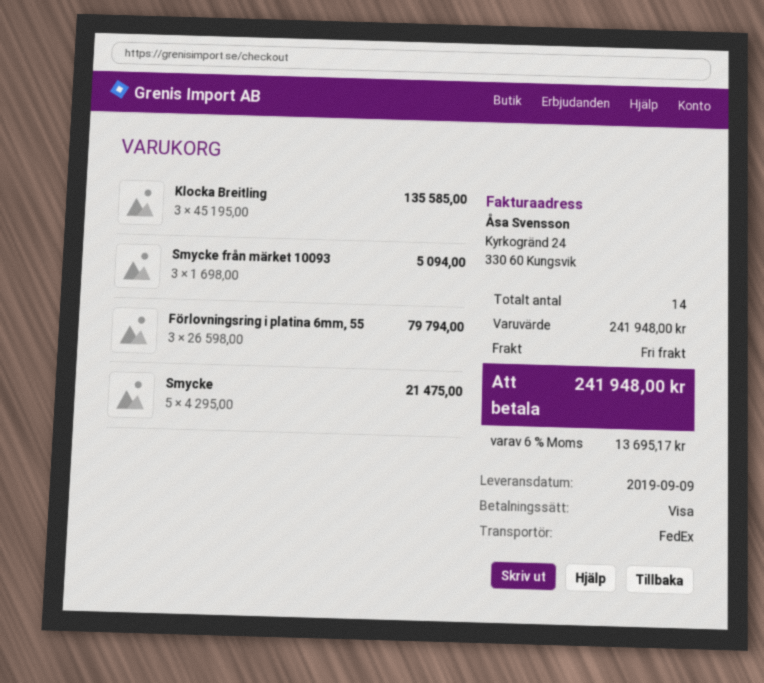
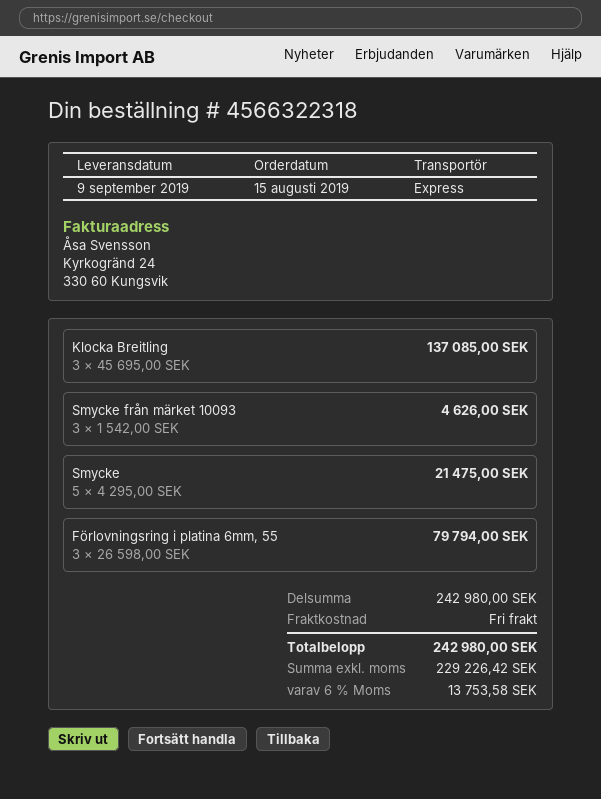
shipping method: FedEx -> express
Klocka Breitling: 3 x 45195.00 = 135585.00 -> 3 x 45695.00 = 137085.00
Smycke från märket 10093: 3 x 1698.00 = 5094.00 -> 3 x 1542.00 = 4626.00
subtotal: 241948.00 -> 242980.00
tax: 6% = 13695.17 -> 6% = 13753.58
total: 241948.00 -> 242980.00

